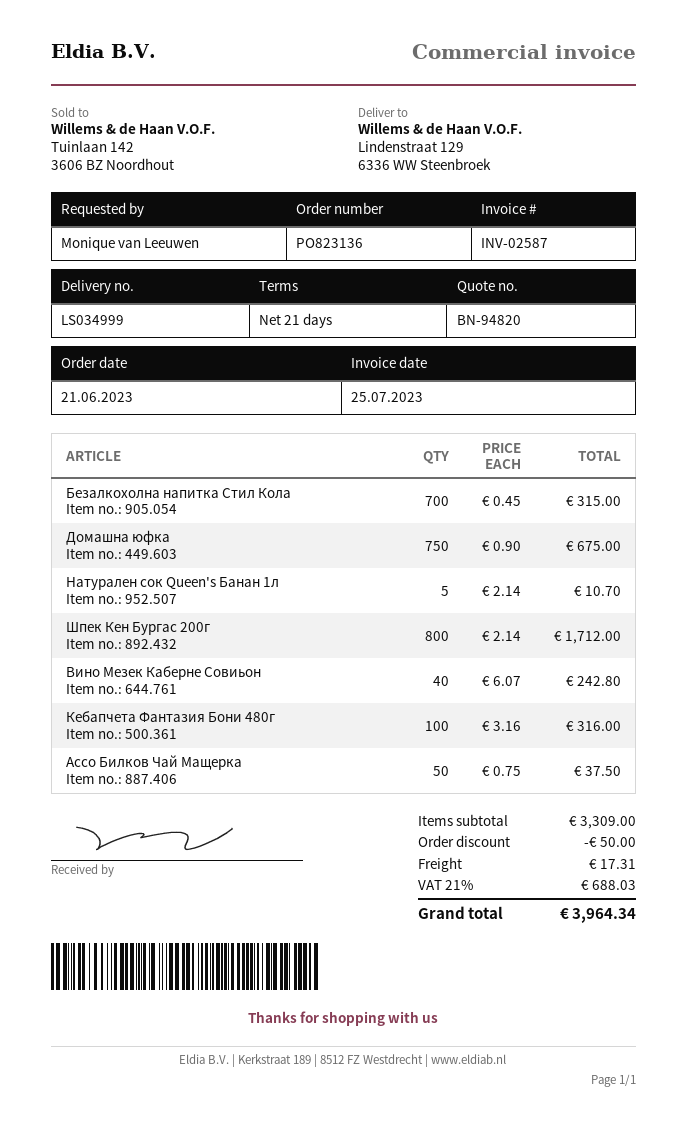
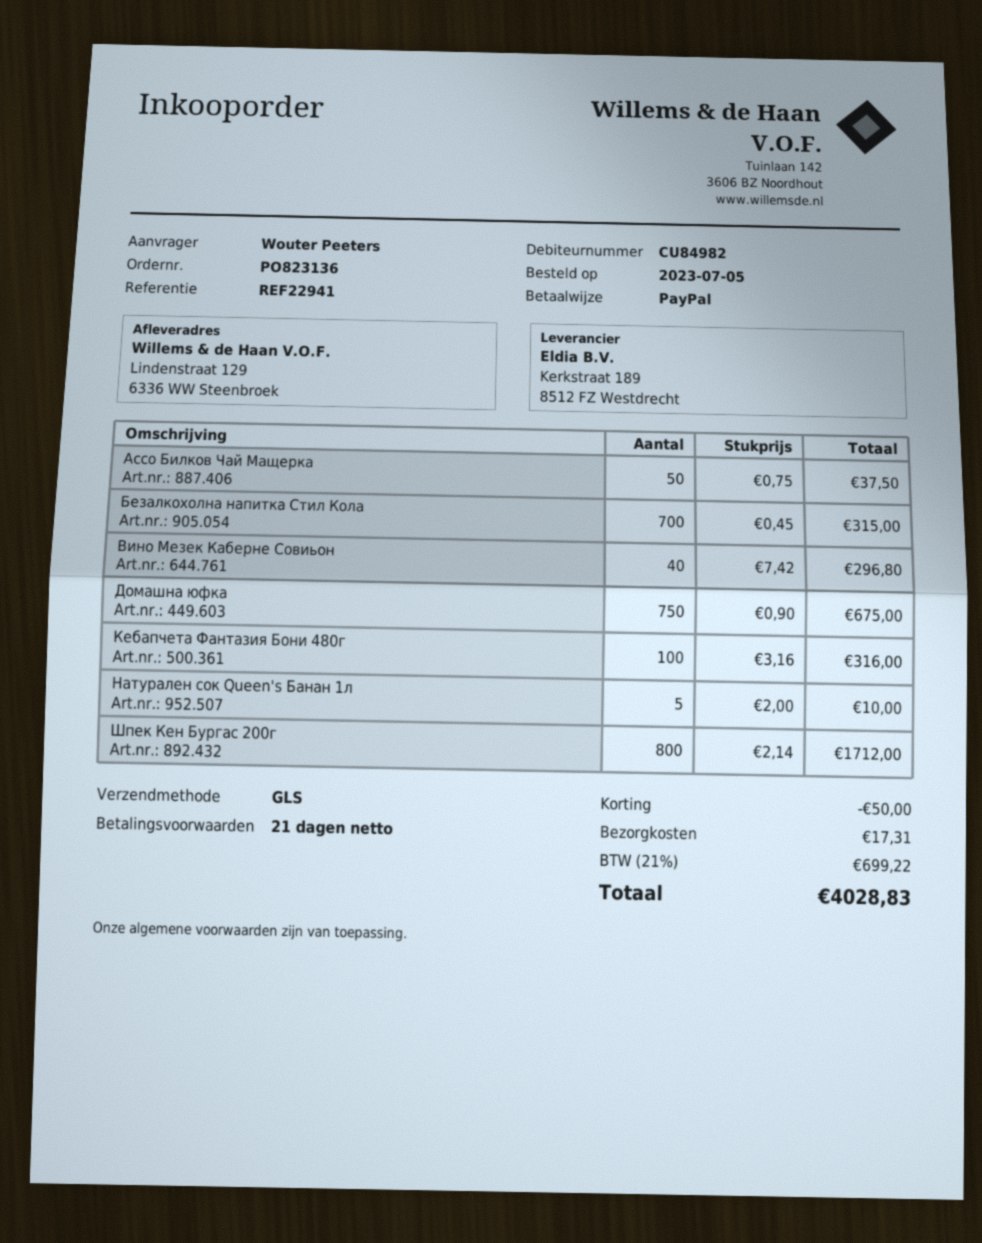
order date: 2023-06-21 -> 2023-07-05
ordered by: Monique van Leeuwen -> Wouter Peeters
Натурален сок Queen's Банан 1л: 5 x 2.14 = 10.70 -> 5 x 2.00 = 10.00
Вино Мезек Каберне Совиьон: 40 x 6.07 = 242.80 -> 40 x 7.42 = 296.80
tax: 21% = 688.03 -> 21% = 699.22
total: 3964.34 -> 4028.83

